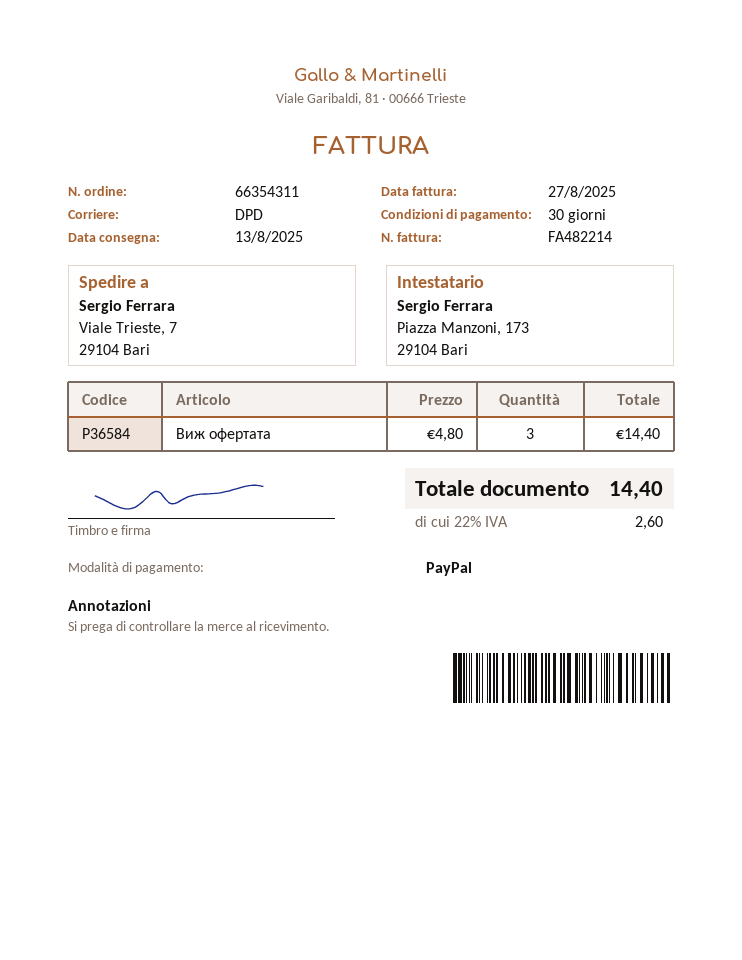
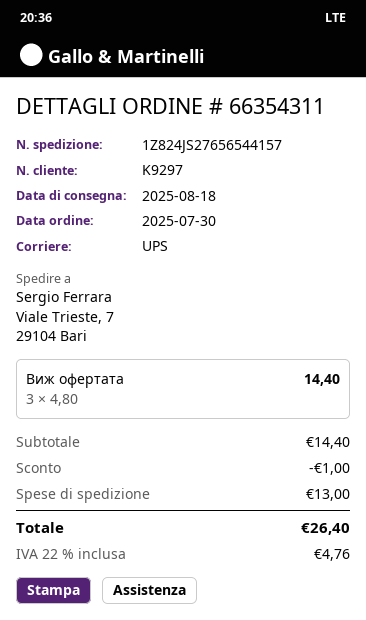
delivery date: 2025-08-13 -> 2025-08-18
shipping method: DPD -> UPS
discount: none -> 1.00
shipping: none -> 13.00
tax: 22% = 2.60 -> 22% = 4.76
total: 14.40 -> 26.40

